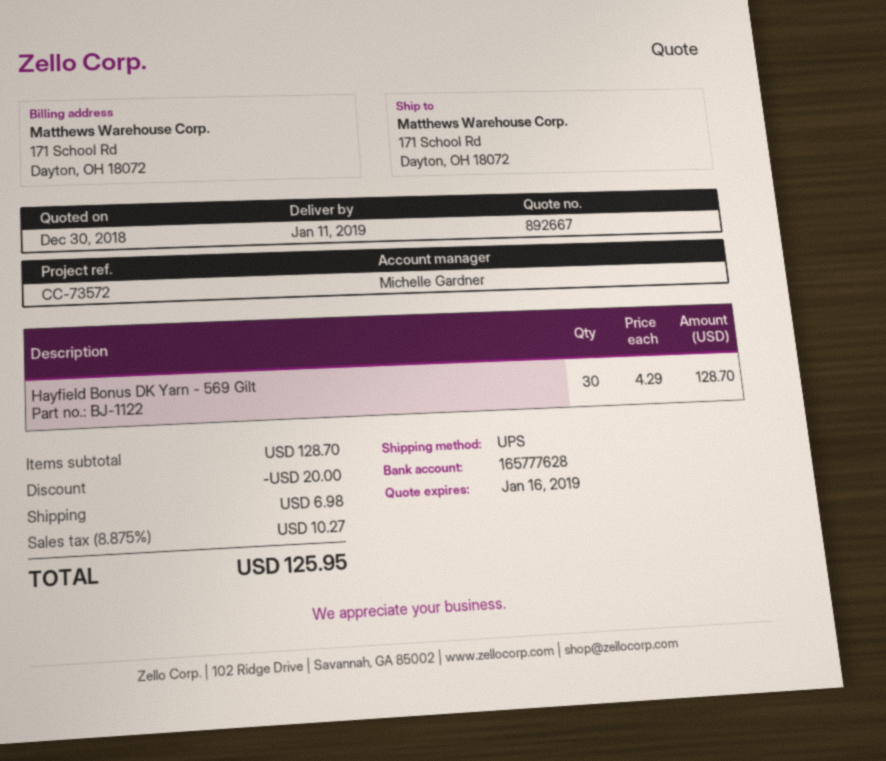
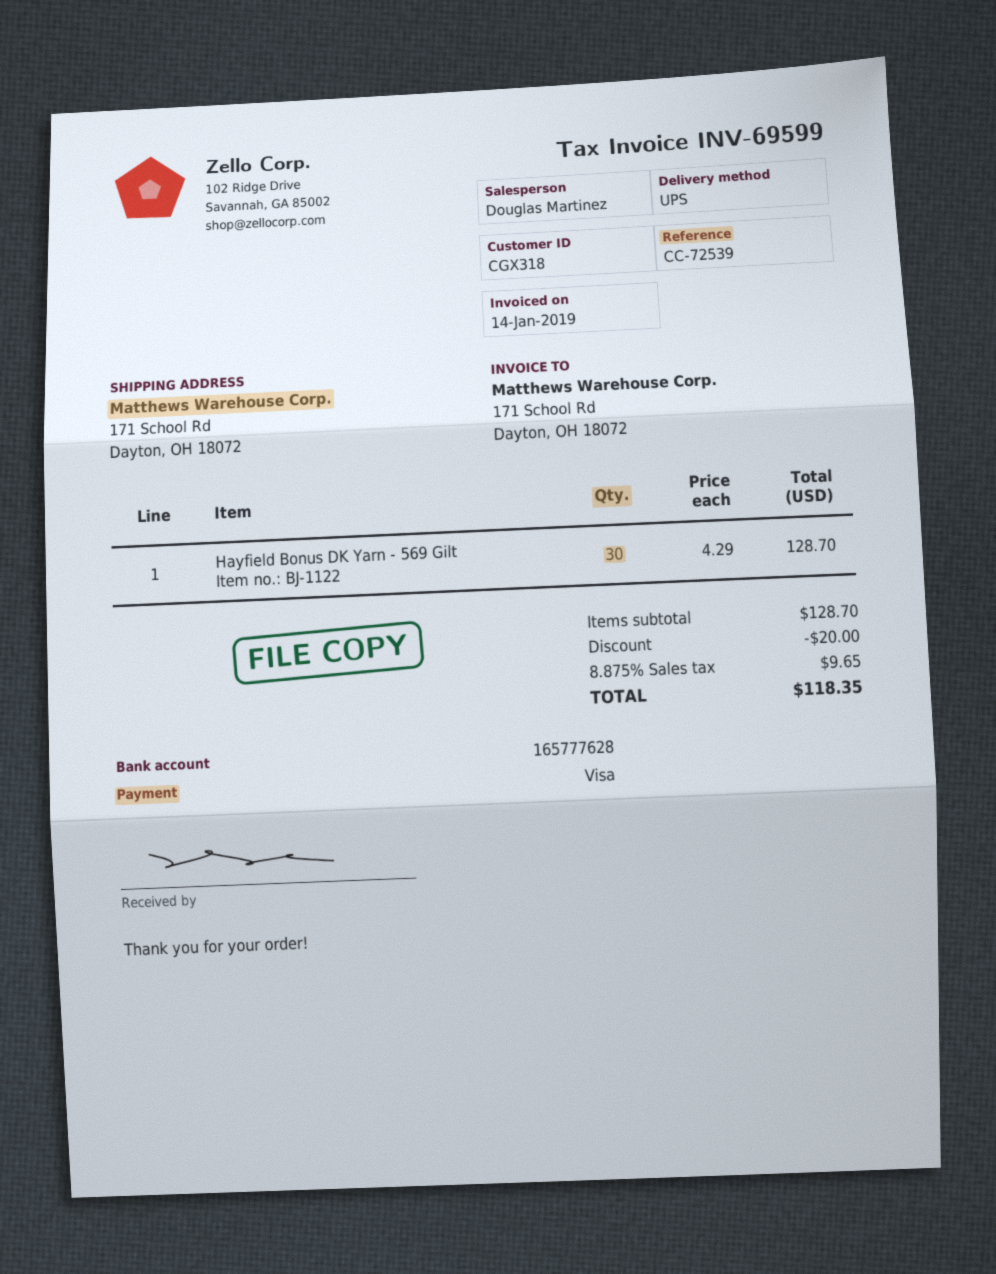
reference: CC-73572 -> CC-72539
sales rep: Michelle Gardner -> Douglas Martinez
shipping: 6.98 -> none
tax: 8.875% = 10.27 -> 8.875% = 9.65
total: 125.95 -> 118.35

